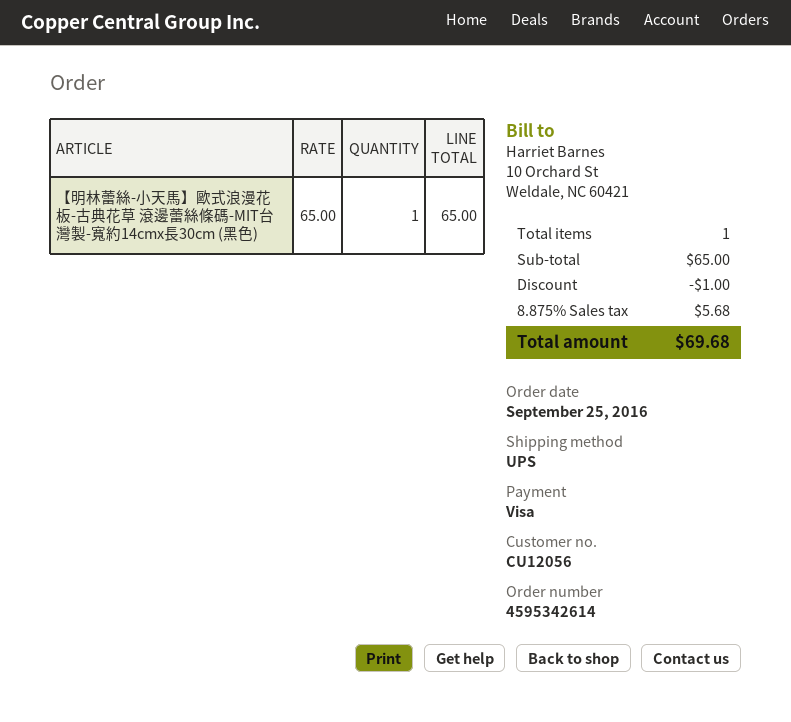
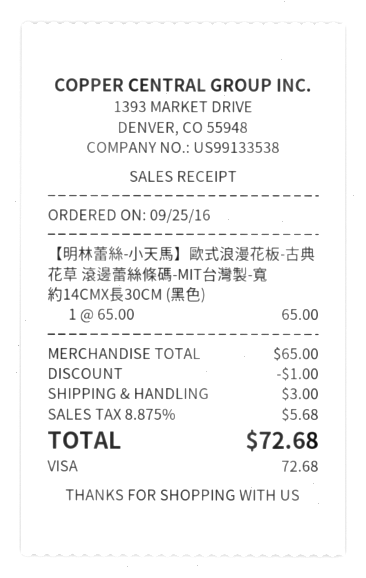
shipping: none -> 3.00
total: 69.68 -> 72.68

